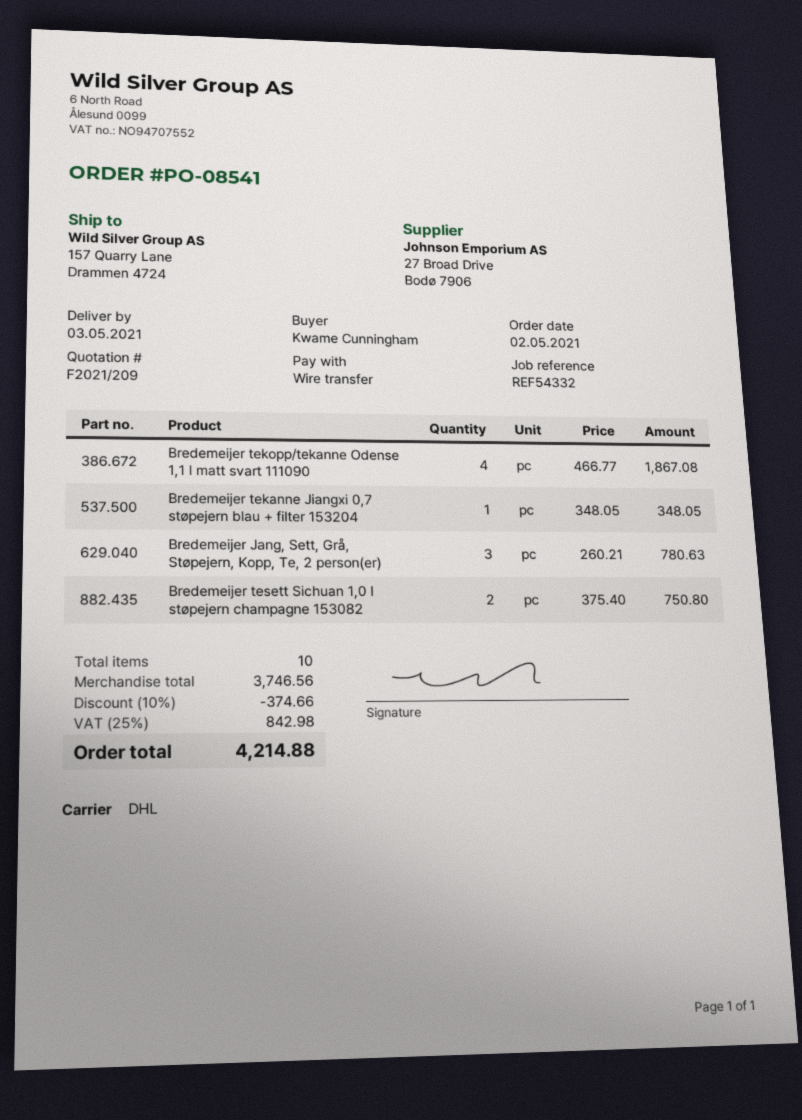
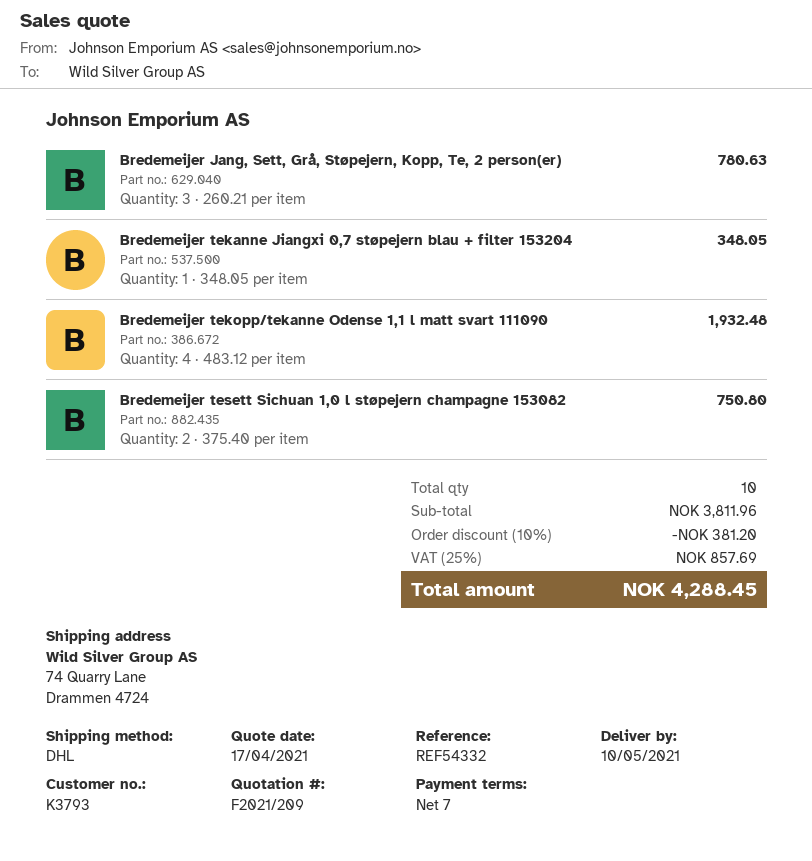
delivery date: 2021-05-03 -> 2021-05-10
ship to: 157 Quarry Lane, Drammen 4724 -> 74 Quarry Lane, Drammen 4724
Bredemeijer tekopp/tekanne Odense 1,1 l matt svart 111090: 4 x 466.77 = 1867.08 -> 4 x 483.12 = 1932.48
subtotal: 3746.56 -> 3811.96
discount: 10% = 374.66 -> 10% = 381.20
tax: 25% = 842.98 -> 25% = 857.69
total: 4214.88 -> 4288.45

